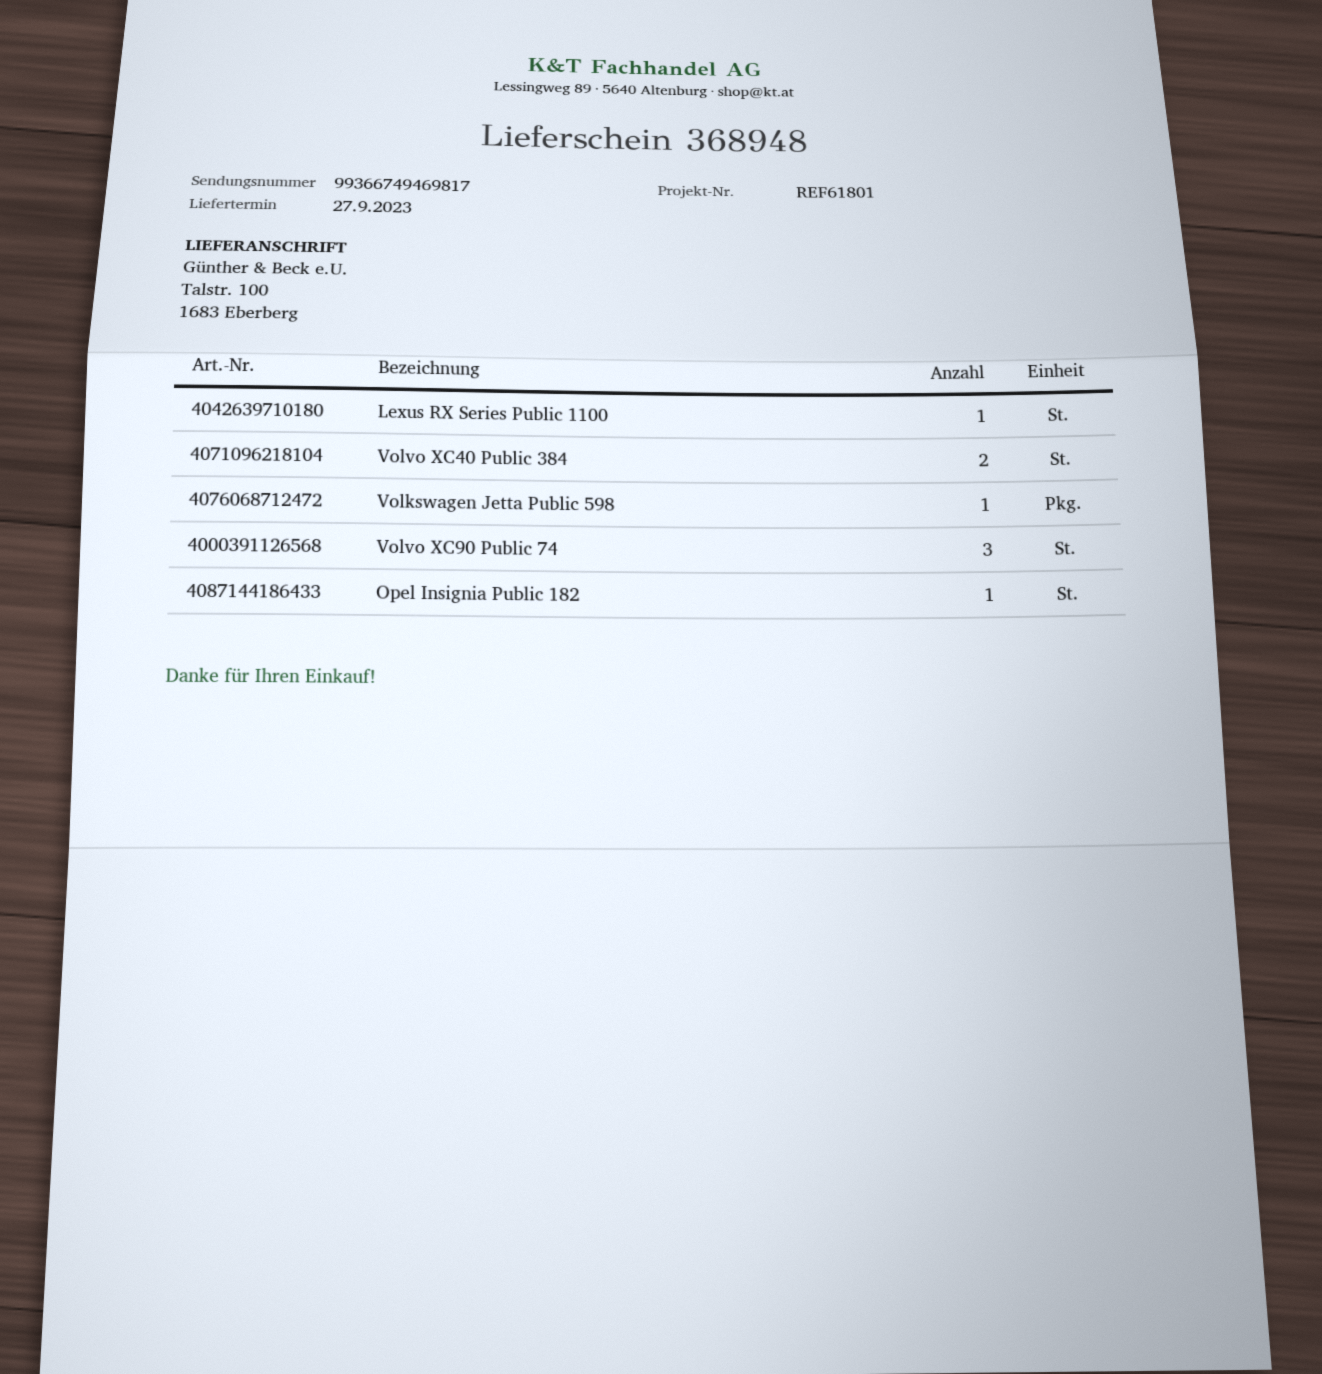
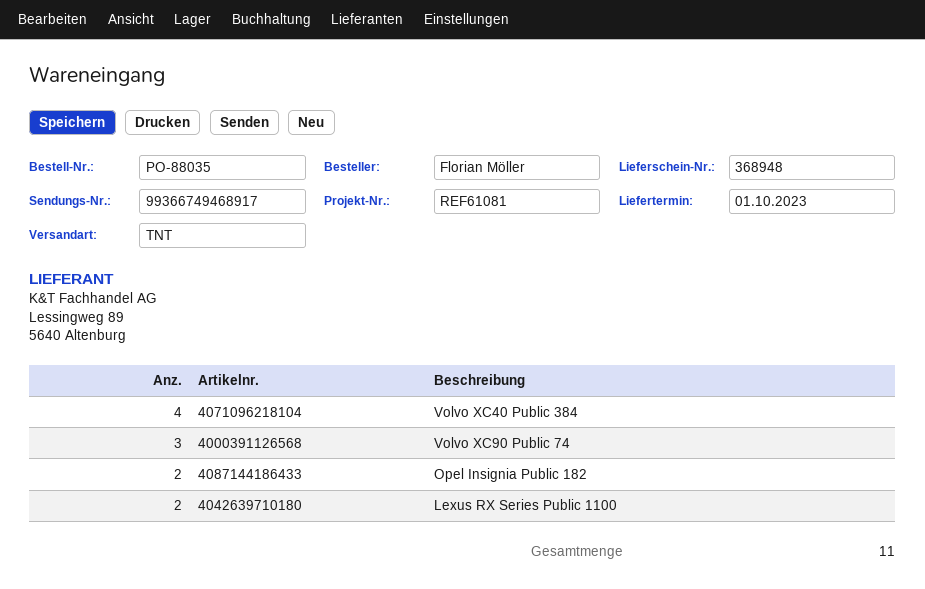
delivery date: 2023-09-27 -> 2023-10-01
reference: REF61801 -> REF61081
tracking number: 99366749469817 -> 99366749468917
Lexus RX Series Public 1100: 1 -> 2
Volvo XC40 Public 384: 2 -> 4
Volkswagen Jetta Public 598: 1 -> none
Opel Insignia Public 182: 1 -> 2

